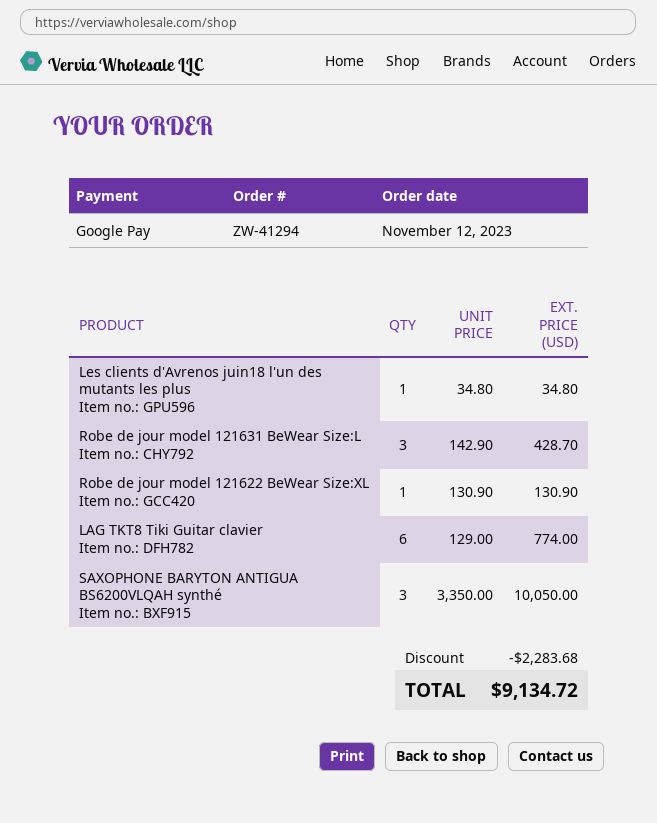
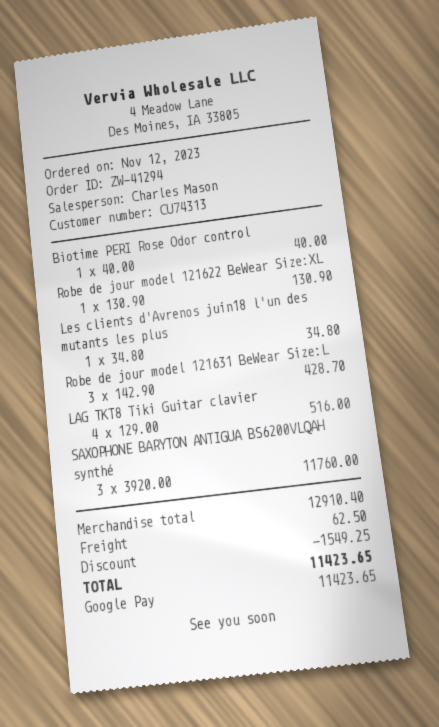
LAG TKT8 Tiki Guitar clavier: 6 x 129.00 = 774.00 -> 4 x 129.00 = 516.00
SAXOPHONE BARYTON ANTIGUA BS6200VLQAH synthé: 3 x 3350.00 = 10050.00 -> 3 x 3920.00 = 11760.00
Biotime PERI Rose Odor control: none -> 1 x 40.00 = 40.00
discount: 2283.68 -> 1549.25
shipping: none -> 62.50
total: 9134.72 -> 11423.65

